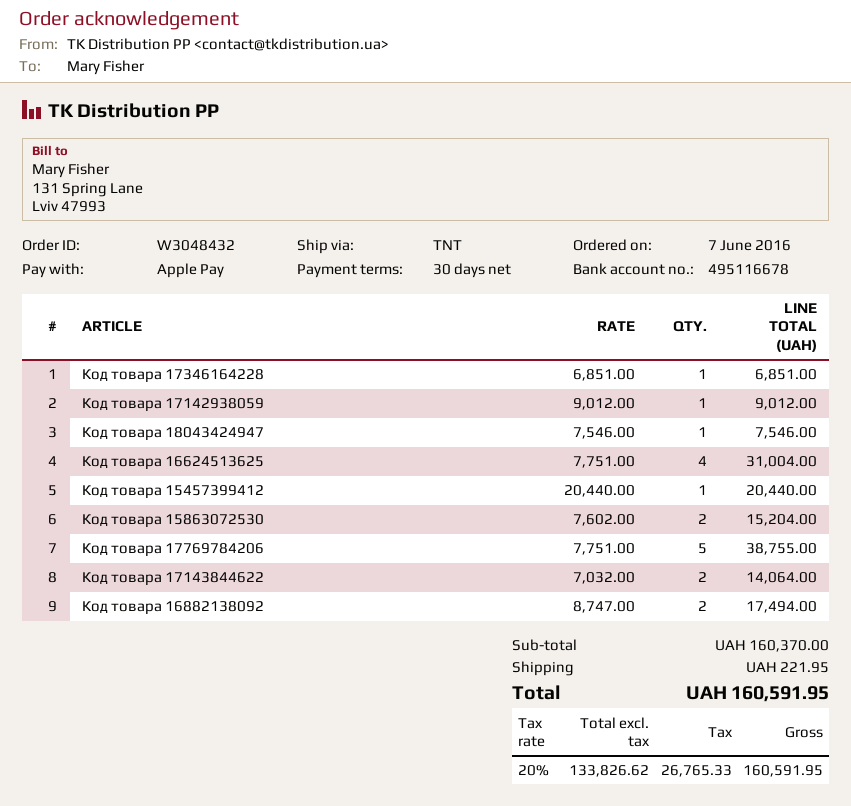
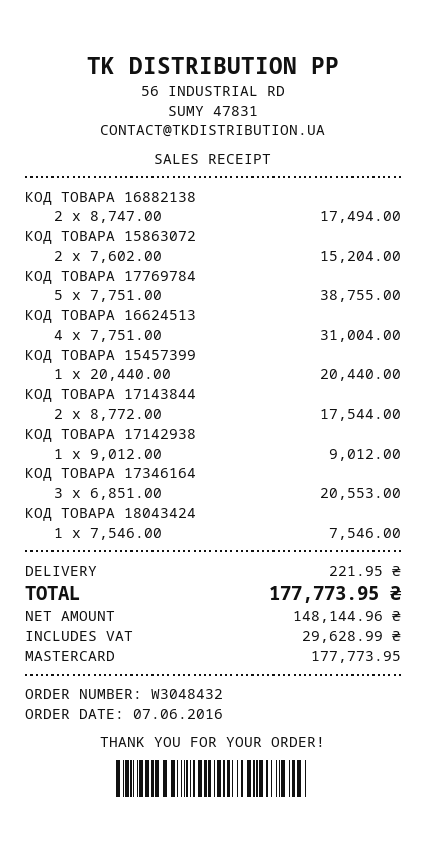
payment method: Apple Pay -> Mastercard
Код товара 17346164228: 1 x 6851.00 = 6851.00 -> 3 x 6851.00 = 20553.00
Код товара 17143844622: 2 x 7032.00 = 14064.00 -> 2 x 8772.00 = 17544.00
net: 133826.62 -> 148144.96
tax: 26765.33 -> 29628.99
total: 160591.95 -> 177773.95

